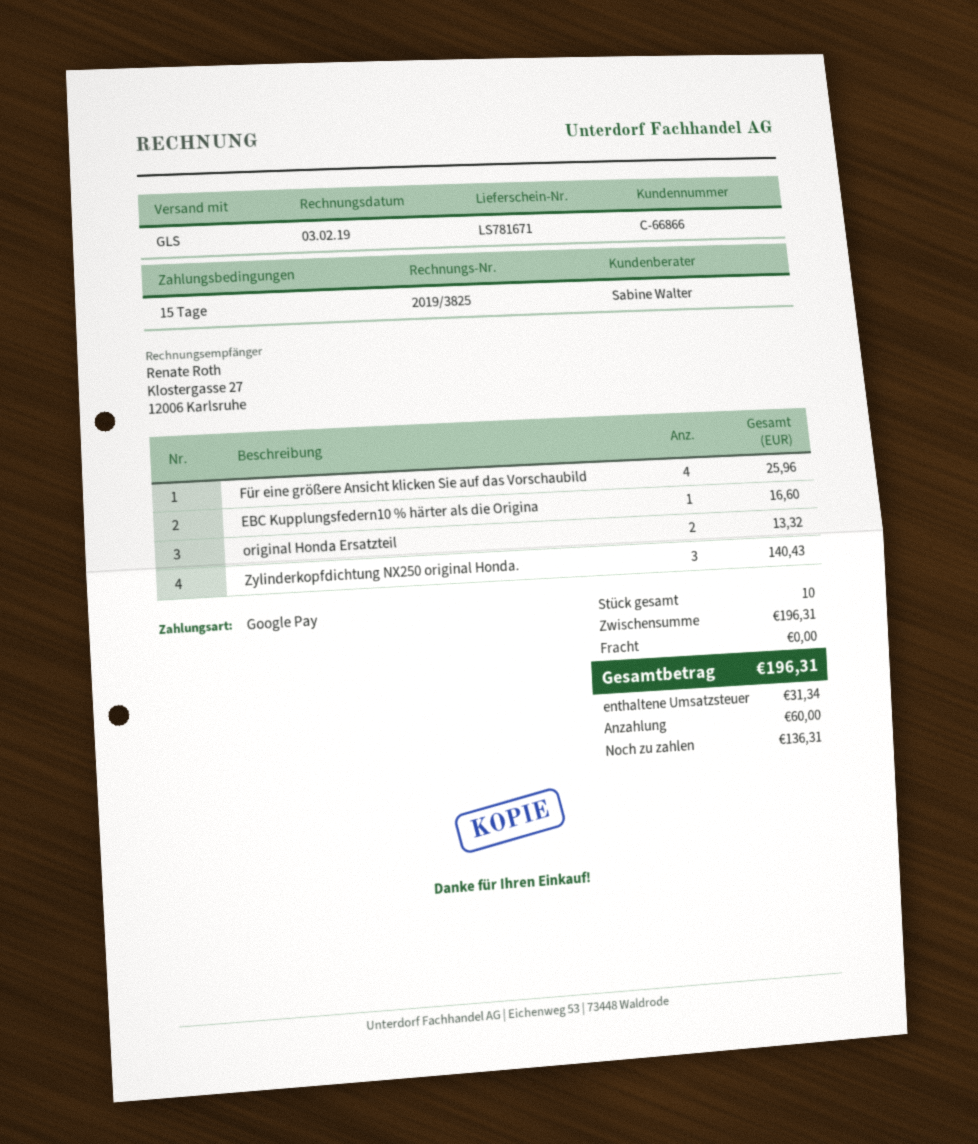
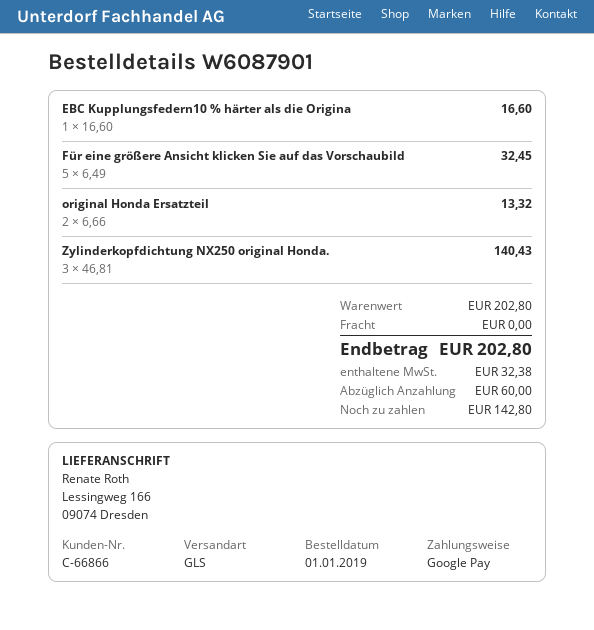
Für eine größere Ansicht klicken Sie auf das Vorschaubild: 4 for 25.96 -> 5 for 32.45
subtotal: 196.31 -> 202.80
tax: 31.34 -> 32.38
total: 196.31 -> 202.80
balance: 136.31 -> 142.80

